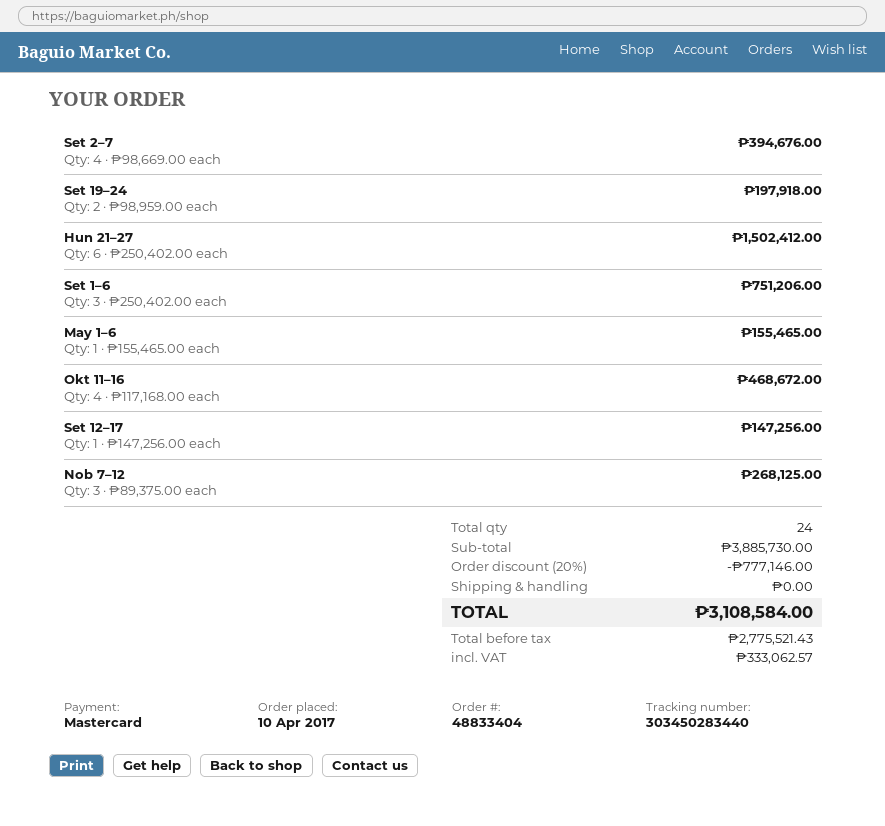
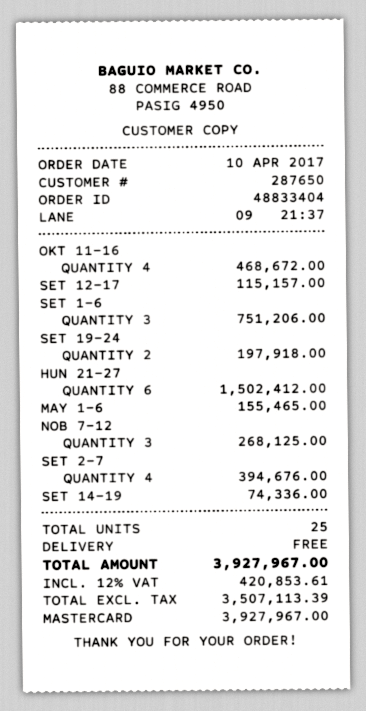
Set 12–17: 1 for 147256.00 -> 1 for 115157.00
SET 14–19: none -> 1 for 74336.00
total quantity: 24 -> 25
discount: 20% = 777146.00 -> none
net: 2775521.43 -> 3507113.39
tax: 333062.57 -> 420853.61
total: 3108584.00 -> 3927967.00

